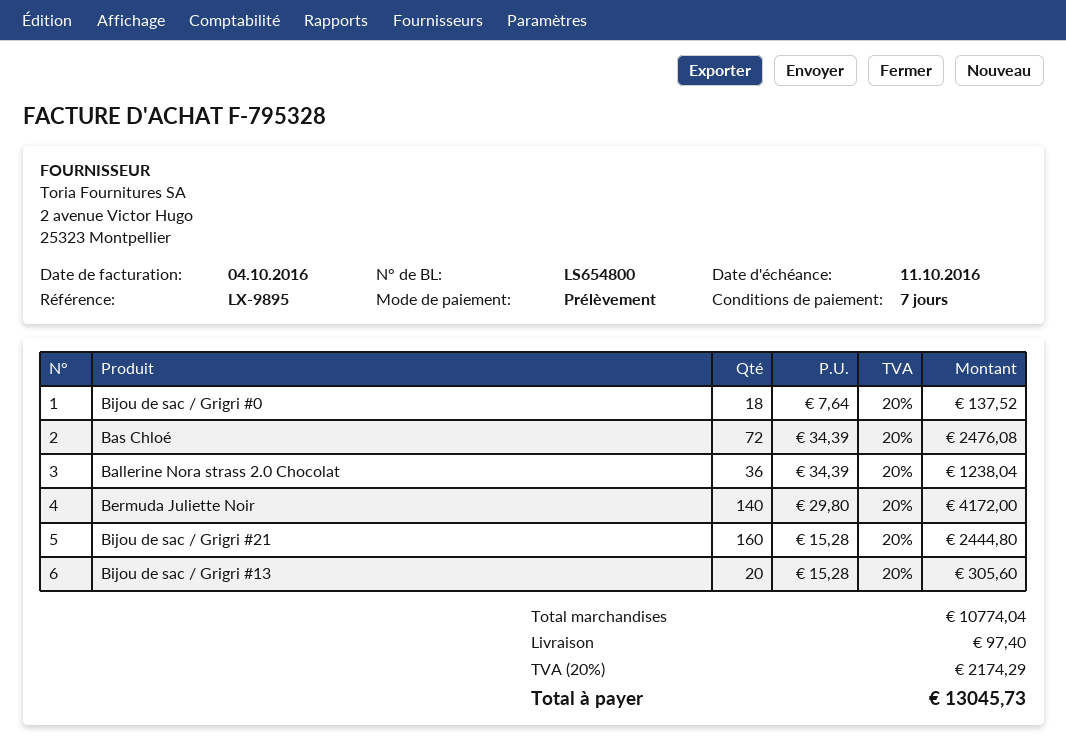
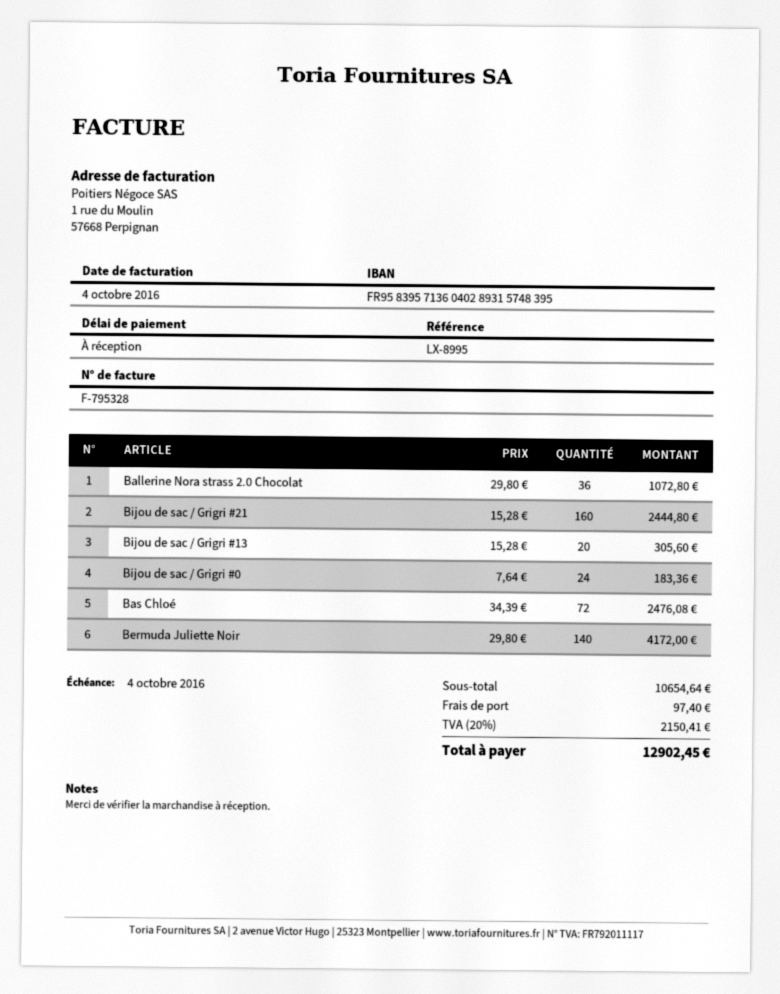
payment terms: 7 days -> on receipt
due date: 2016-10-11 -> 2016-10-04
reference: LX-9895 -> LX-8995
Bijou de sac / Grigri #0: 18 x 7.64 = 137.52 -> 24 x 7.64 = 183.36
Ballerine Nora strass 2.0 Chocolat: 36 x 34.39 = 1238.04 -> 36 x 29.80 = 1072.80
subtotal: 10774.04 -> 10654.64
tax: 20% = 2174.29 -> 20% = 2150.41
total: 13045.73 -> 12902.45

